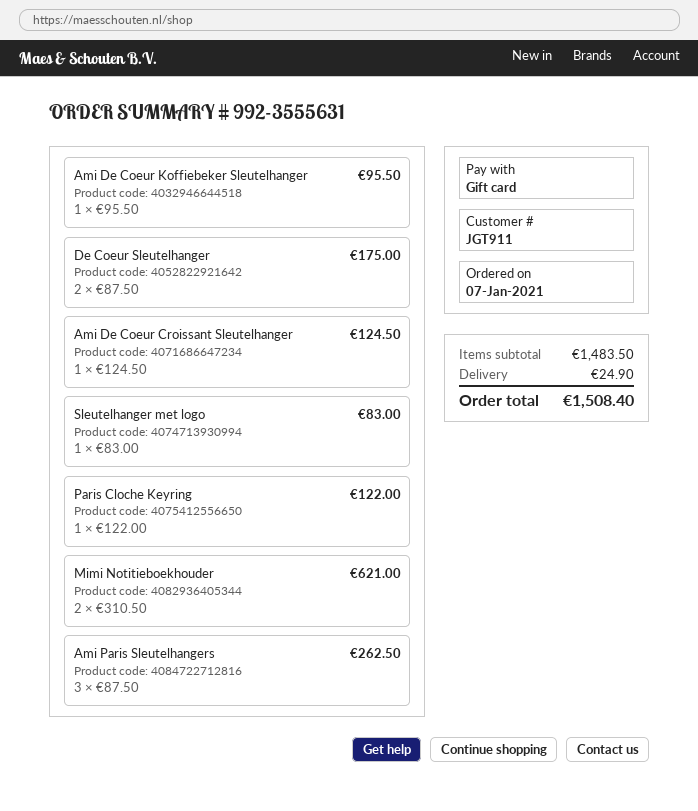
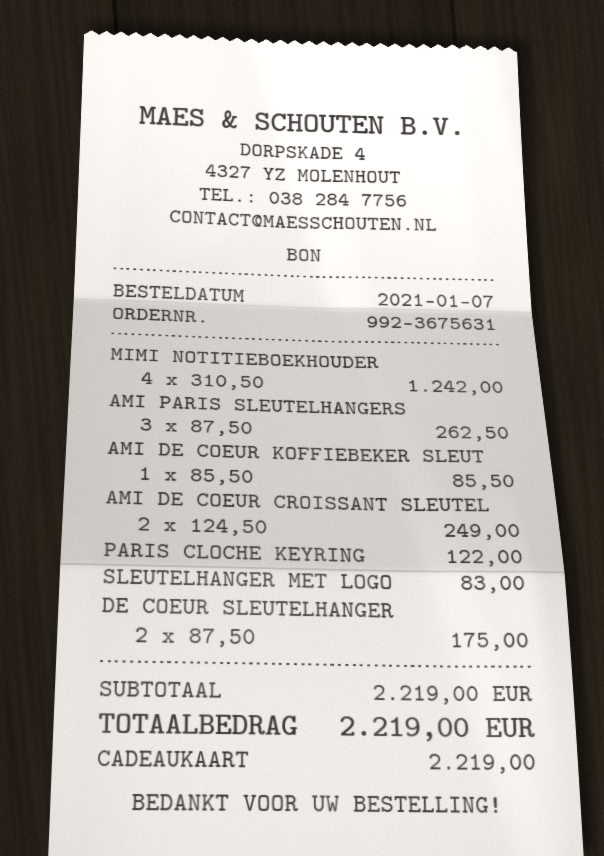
order number: 992-3555631 -> 992-3675631
Ami De Coeur Koffiebeker Sleutelhanger: 1 x 95.50 = 95.50 -> 1 x 85.50 = 85.50
Ami De Coeur Croissant Sleutelhanger: 1 x 124.50 = 124.50 -> 2 x 124.50 = 249.00
Mimi Notitieboekhouder: 2 x 310.50 = 621.00 -> 4 x 310.50 = 1242.00
subtotal: 1483.50 -> 2219.00
shipping: 24.90 -> none
total: 1508.40 -> 2219.00

